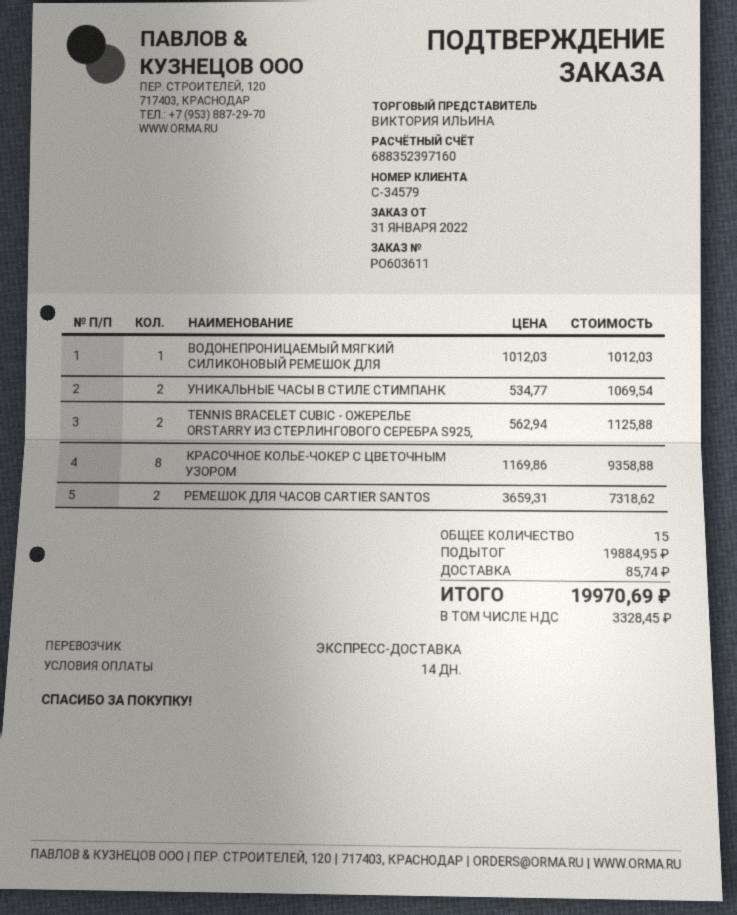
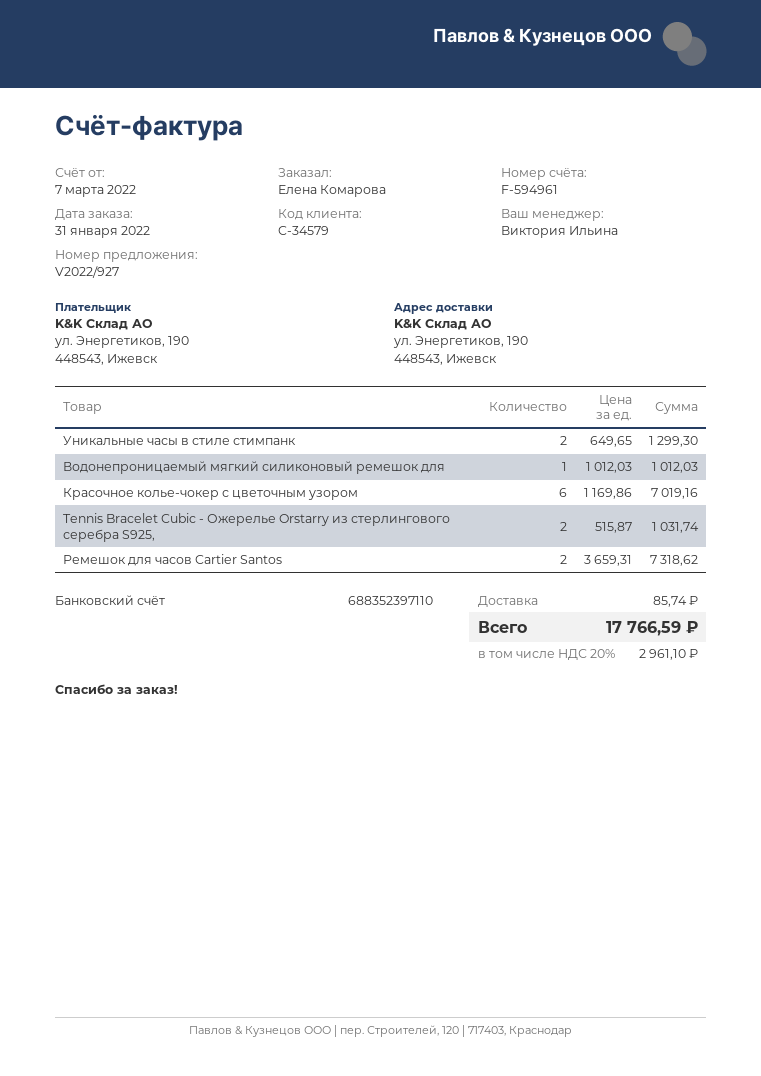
bank account: 688352397160 -> 688352397110
УНИКАЛЬНЫЕ ЧАСЫ В СТИЛЕ СТИМПАНК: 2 x 534.77 = 1069.54 -> 2 x 649.65 = 1299.30
TENNIS BRACELET CUBIC - ОЖЕРЕЛЬЕ ORSTARRY ИЗ СТЕРЛИНГОВОГО СЕРЕБРА S925,: 2 x 562.94 = 1125.88 -> 2 x 515.87 = 1031.74
КРАСОЧНОЕ КОЛЬЕ-ЧОКЕР С ЦВЕТОЧНЫМ УЗОРОМ: 8 x 1169.86 = 9358.88 -> 6 x 1169.86 = 7019.16
tax: 3328.45 -> 2961.10
total: 19970.69 -> 17766.59

